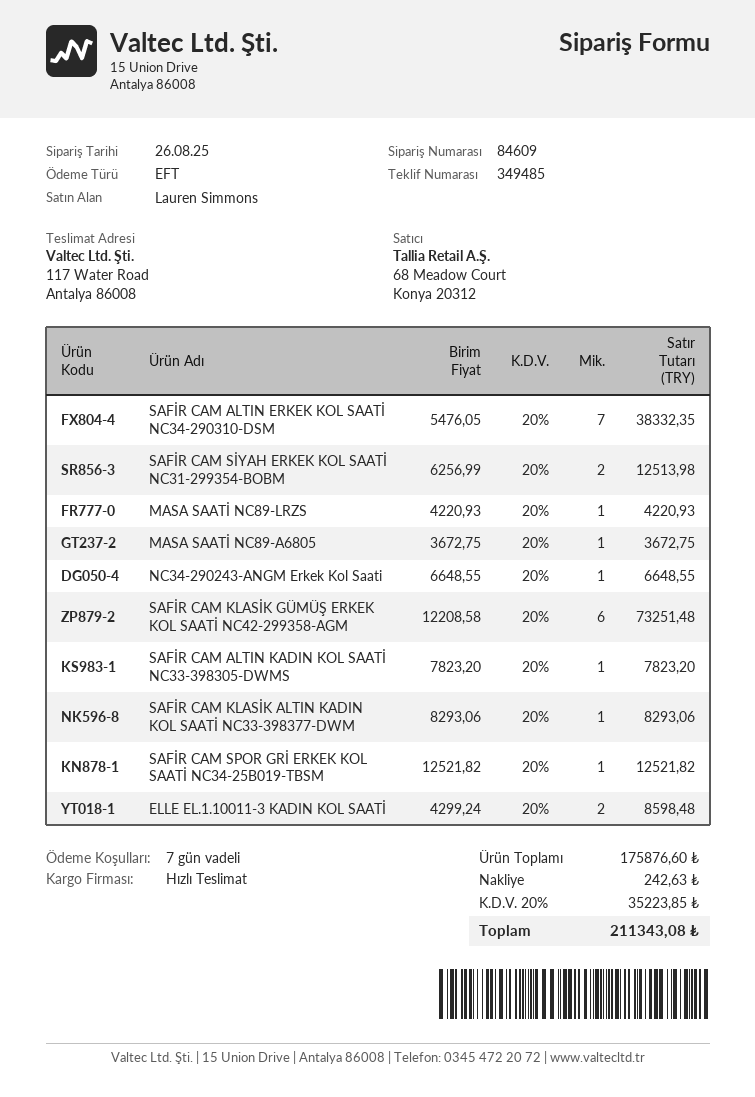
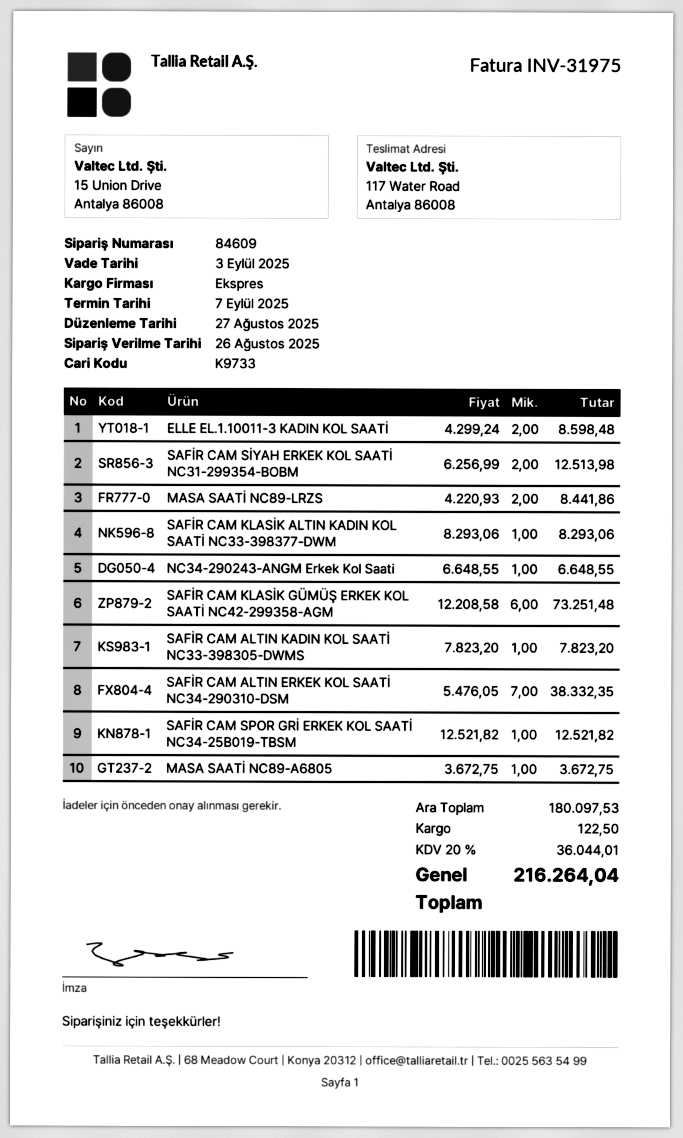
MASA SAATİ NC89-LRZS: 1 x 4220.93 = 4220.93 -> 2 x 4220.93 = 8441.86
subtotal: 175876.60 -> 180097.53
shipping: 242.63 -> 122.50
tax: 20% = 35223.85 -> 20% = 36044.01
total: 211343.08 -> 216264.04

